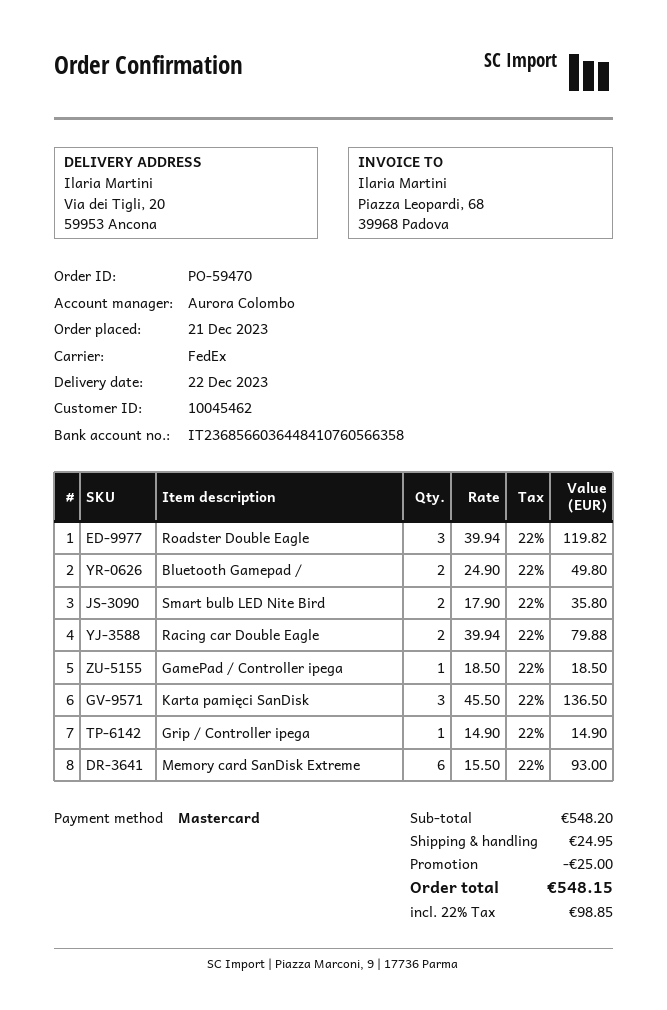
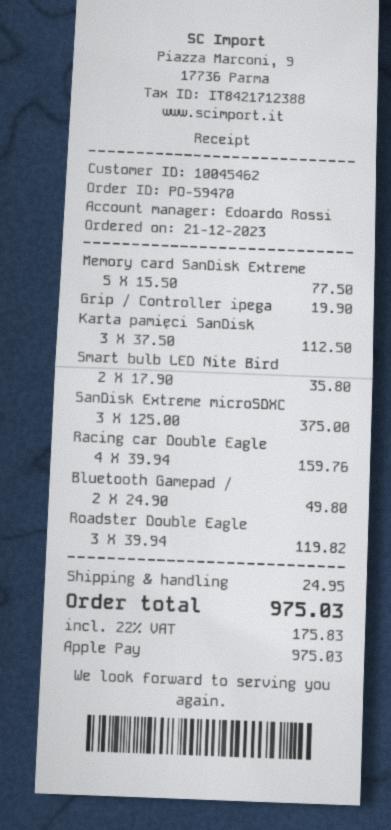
sales rep: Aurora Colombo -> Edoardo Rossi
payment method: Mastercard -> Apple Pay
Racing car Double Eagle: 2 x 39.94 = 79.88 -> 4 x 39.94 = 159.76
GamePad / Controller ipega: 1 x 18.50 = 18.50 -> none
Karta pamięci SanDisk: 3 x 45.50 = 136.50 -> 3 x 37.50 = 112.50
Grip / Controller ipega: 1 x 14.90 = 14.90 -> 1 x 19.90 = 19.90
Memory card SanDisk Extreme: 6 x 15.50 = 93.00 -> 5 x 15.50 = 77.50
SanDisk Extreme microSDXC: none -> 3 x 125.00 = 375.00
discount: 25.00 -> none
tax: 22% = 98.85 -> 22% = 175.83
total: 548.15 -> 975.03

